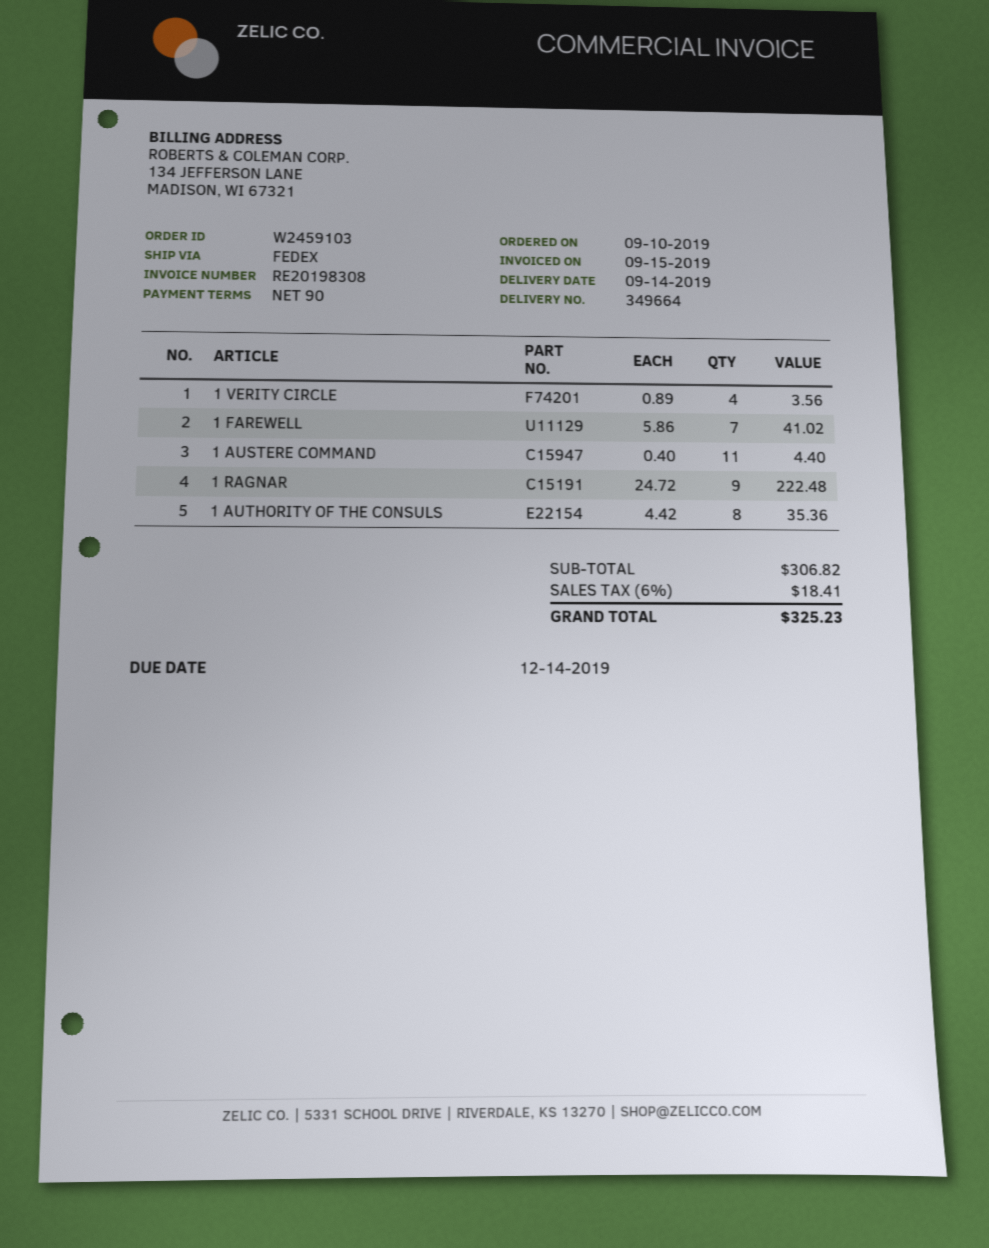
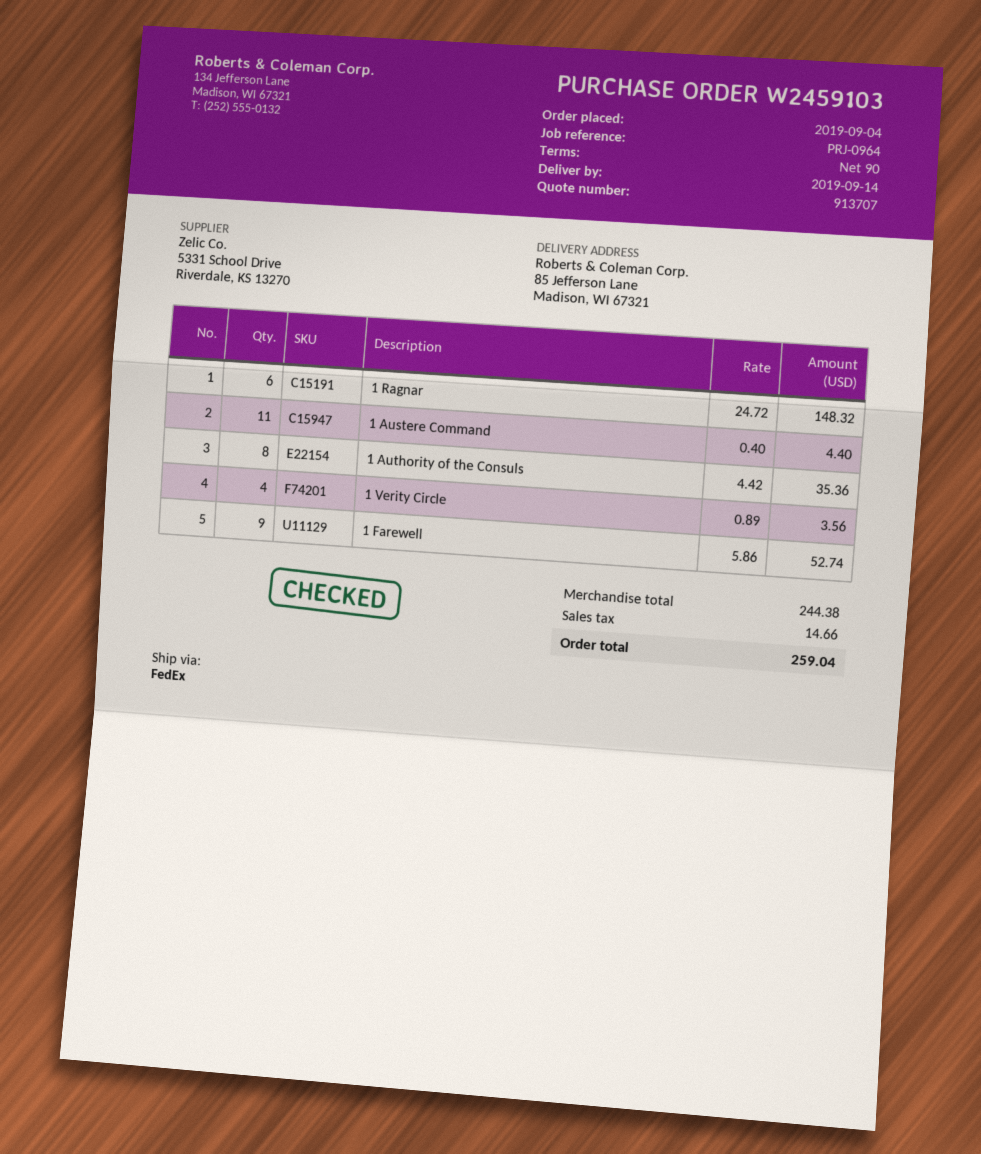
order date: 2019-09-10 -> 2019-09-04
1 FAREWELL: 7 x 5.86 = 41.02 -> 9 x 5.86 = 52.74
1 RAGNAR: 9 x 24.72 = 222.48 -> 6 x 24.72 = 148.32
subtotal: 306.82 -> 244.38
tax: 18.41 -> 14.66
total: 325.23 -> 259.04

